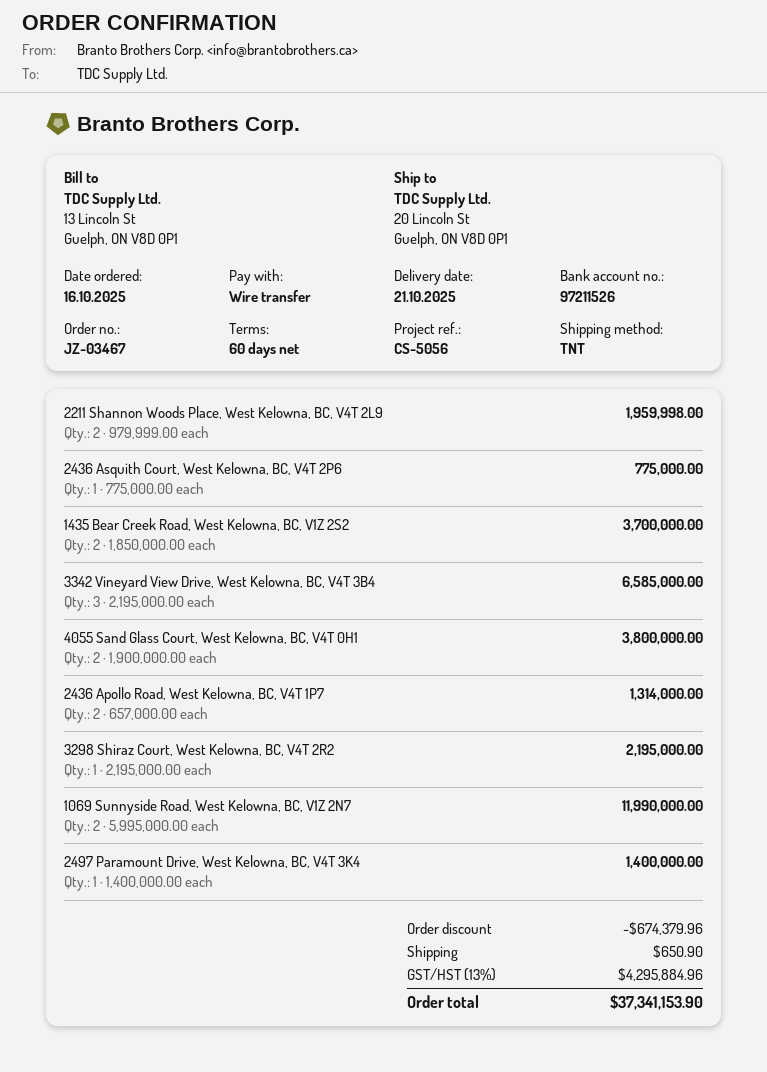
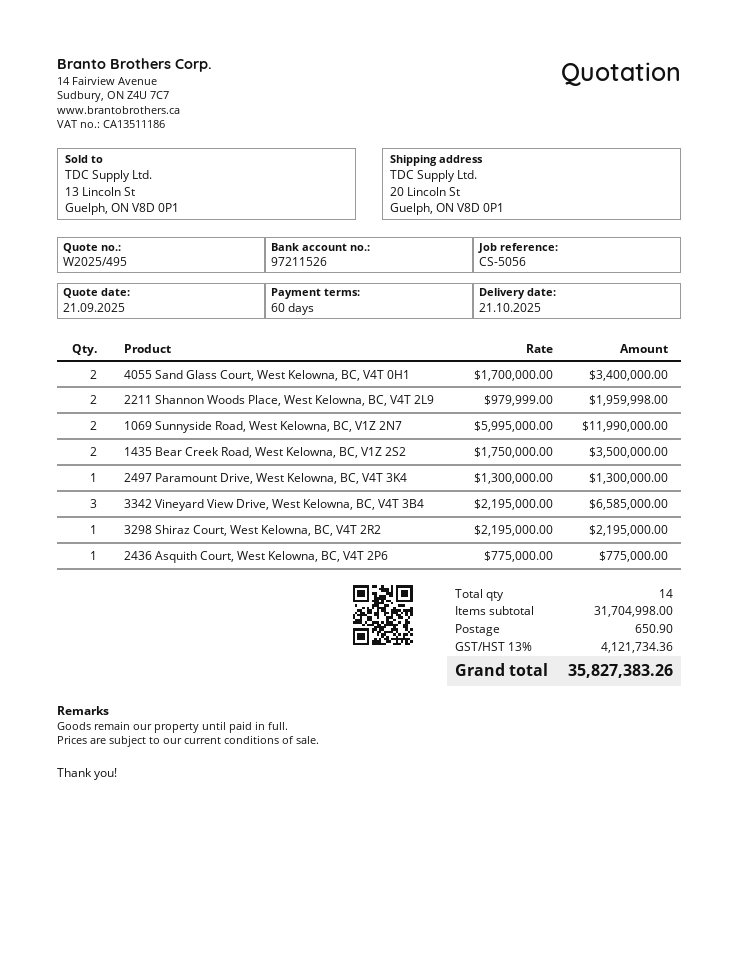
1435 Bear Creek Road, West Kelowna, BC, V1Z 2S2: 2 x 1850000.00 = 3700000.00 -> 2 x 1750000.00 = 3500000.00
4055 Sand Glass Court, West Kelowna, BC, V4T 0H1: 2 x 1900000.00 = 3800000.00 -> 2 x 1700000.00 = 3400000.00
2436 Apollo Road, West Kelowna, BC, V4T 1P7: 2 x 657000.00 = 1314000.00 -> none
2497 Paramount Drive, West Kelowna, BC, V4T 3K4: 1 x 1400000.00 = 1400000.00 -> 1 x 1300000.00 = 1300000.00
discount: 674379.96 -> none
tax: 13% = 4295884.96 -> 13% = 4121734.36
total: 37341153.90 -> 35827383.26

